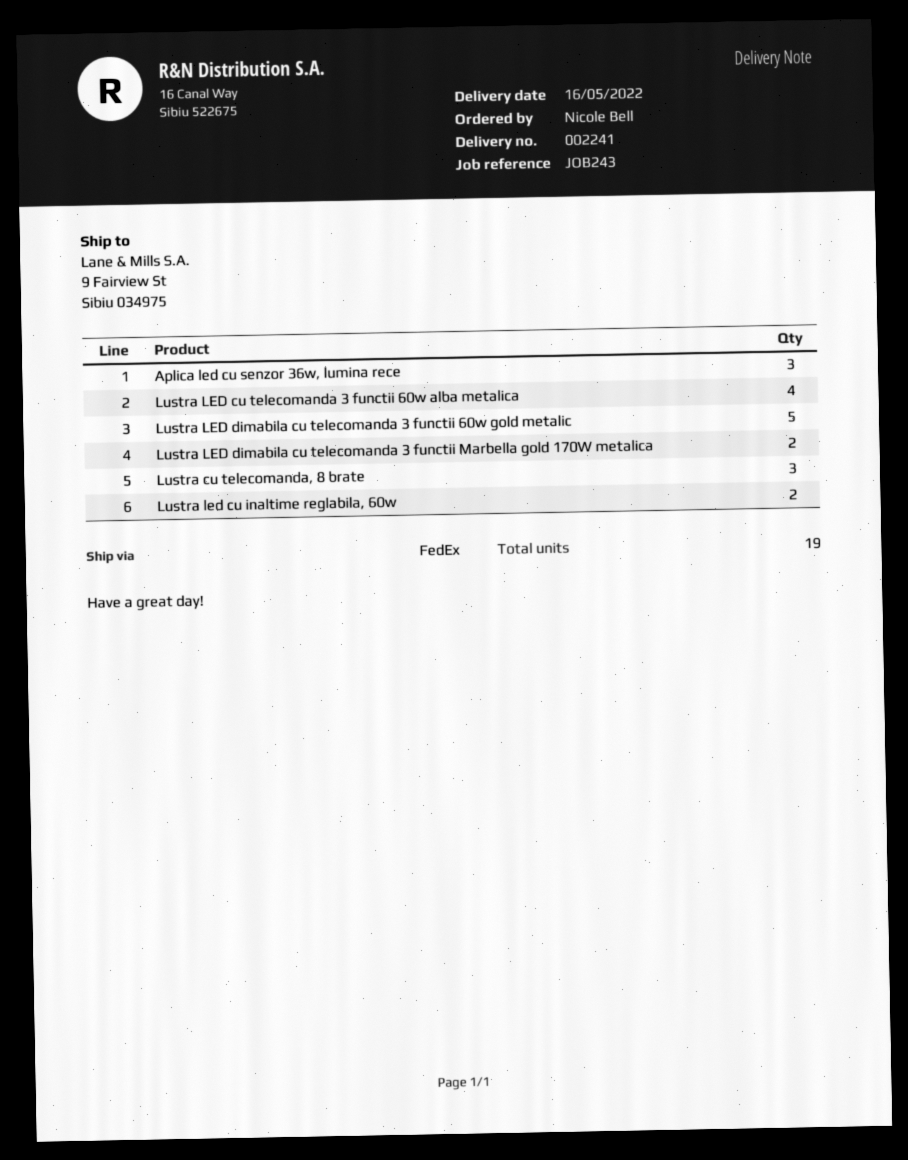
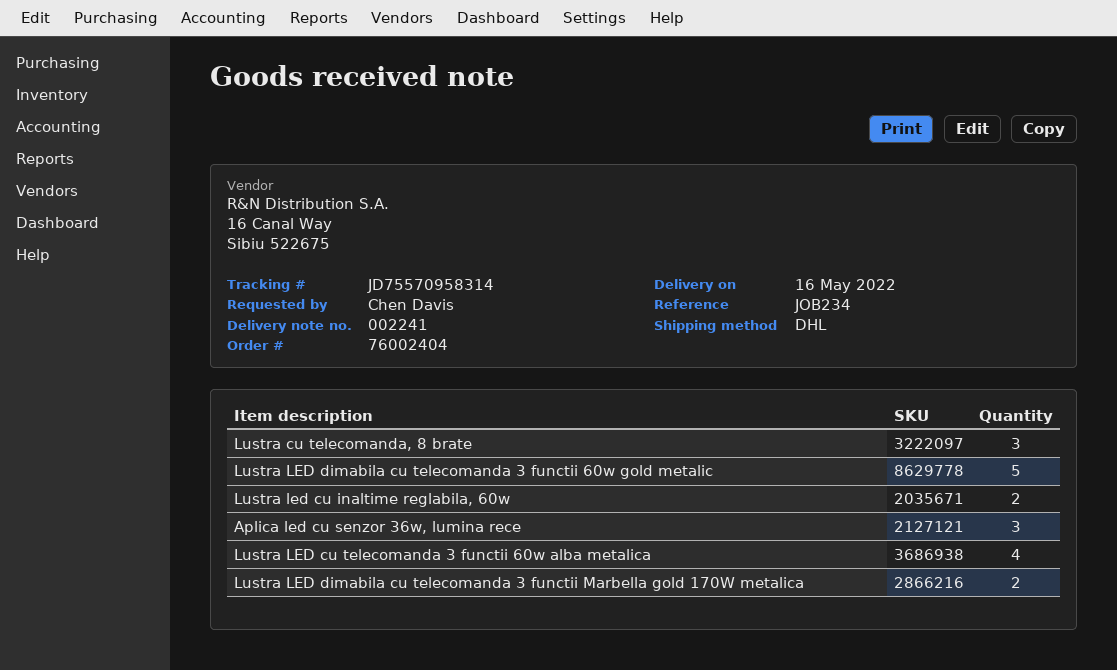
reference: JOB243 -> JOB234
ordered by: Nicole Bell -> Chen Davis
shipping method: FedEx -> DHL

